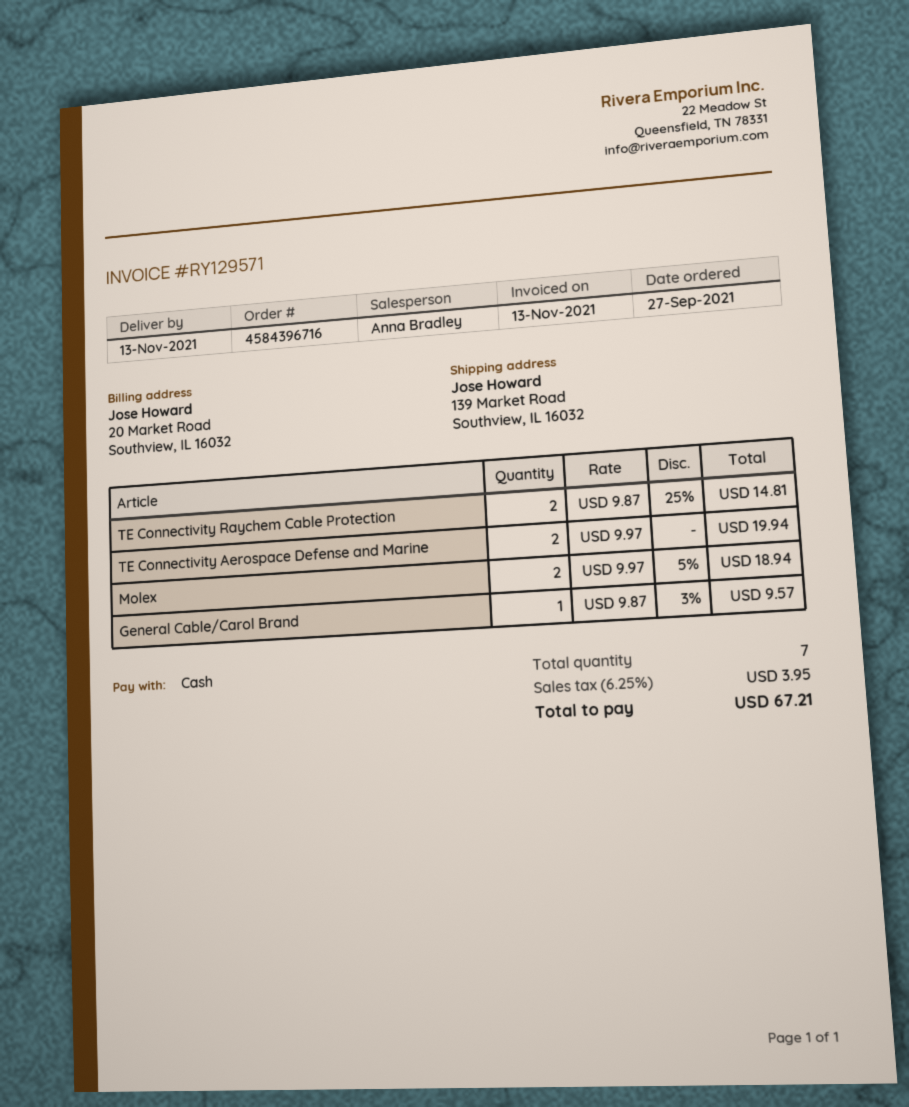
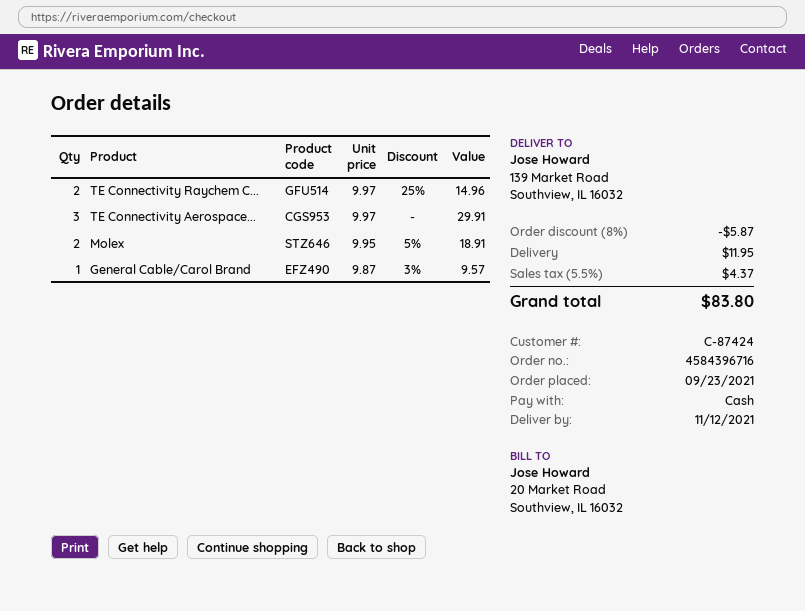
order date: 2021-09-27 -> 2021-09-23
delivery date: 2021-11-13 -> 2021-11-12
TE Connectivity Raychem Cable Protection: 2 x 9.87 - 25% = 14.81 -> 2 x 9.97 - 25% = 14.96
TE Connectivity Aerospace Defense and Marine: 2 x 9.97 = 19.94 -> 3 x 9.97 = 29.91
Molex: 2 x 9.97 - 5% = 18.94 -> 2 x 9.95 - 5% = 18.91
discount: none -> 8% = 5.87
shipping: none -> 11.95
tax: 6.25% = 3.95 -> 5.5% = 4.37
total: 67.21 -> 83.80

